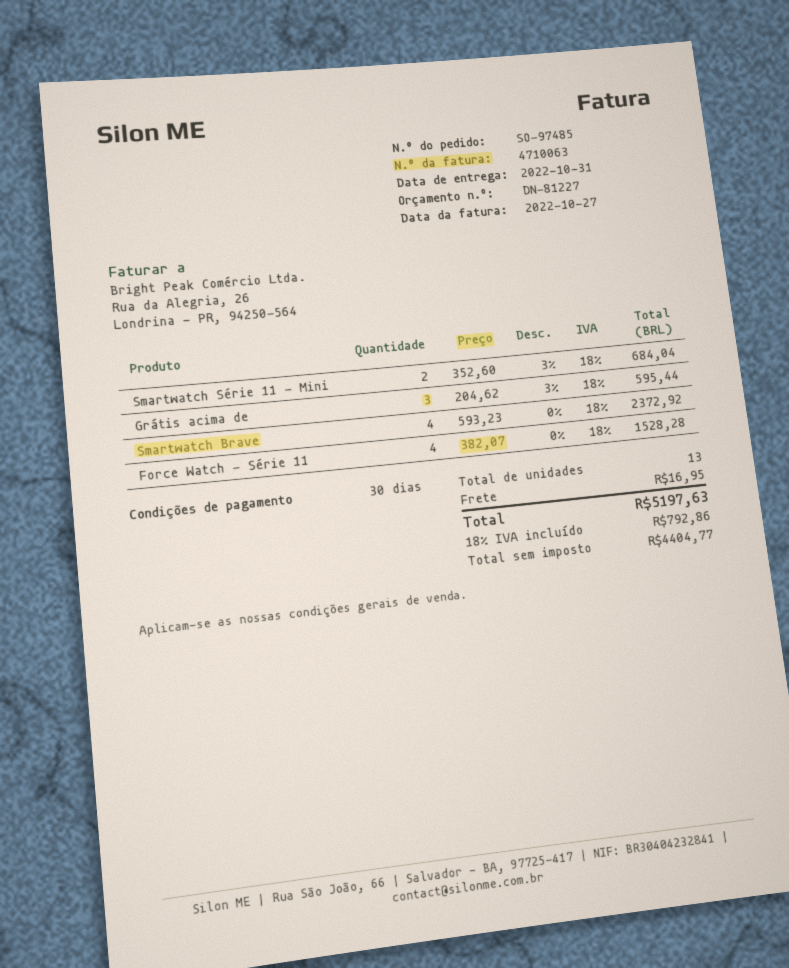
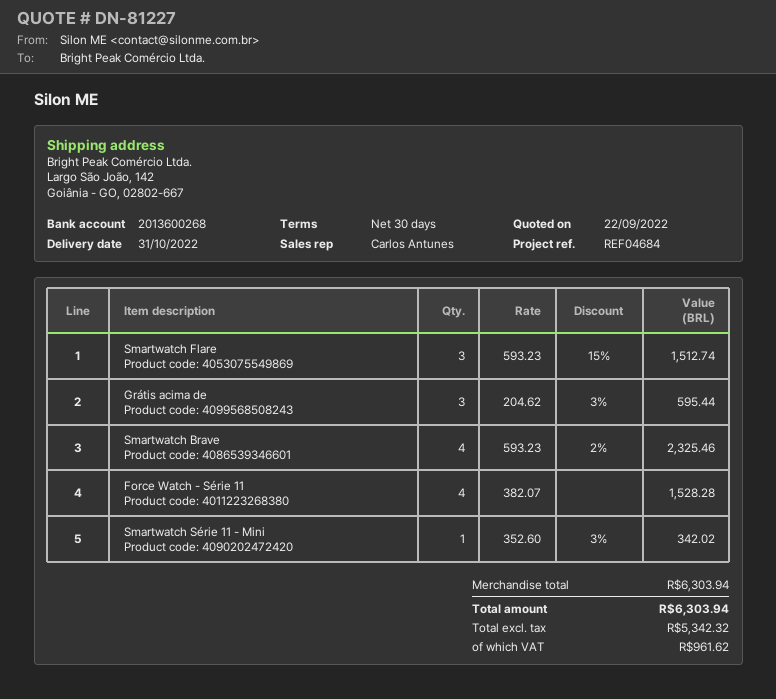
Smartwatch Série 11 - Mini: 2 x 352.60 - 3% = 684.04 -> 1 x 352.60 - 3% = 342.02
Smartwatch Brave: 4 x 593.23 = 2372.92 -> 4 x 593.23 - 2% = 2325.46
Smartwatch Flare: none -> 3 x 593.23 - 15% = 1512.74
shipping: 16.95 -> none
net: 4404.77 -> 5342.32
tax: 792.86 -> 961.62
total: 5197.63 -> 6303.94

